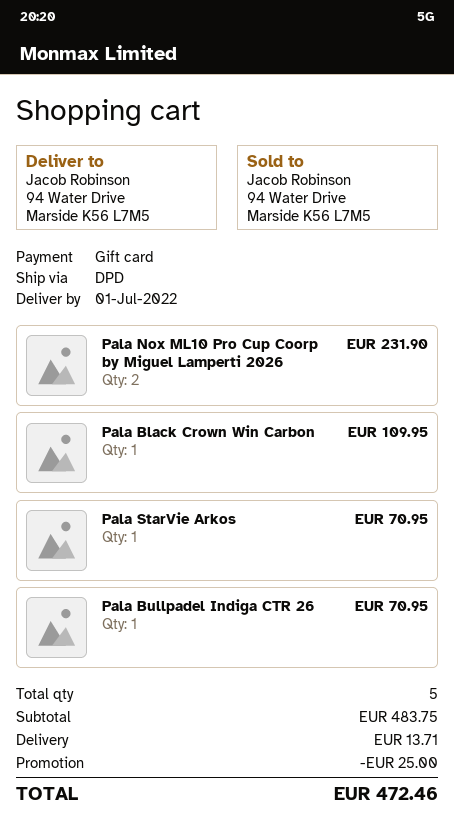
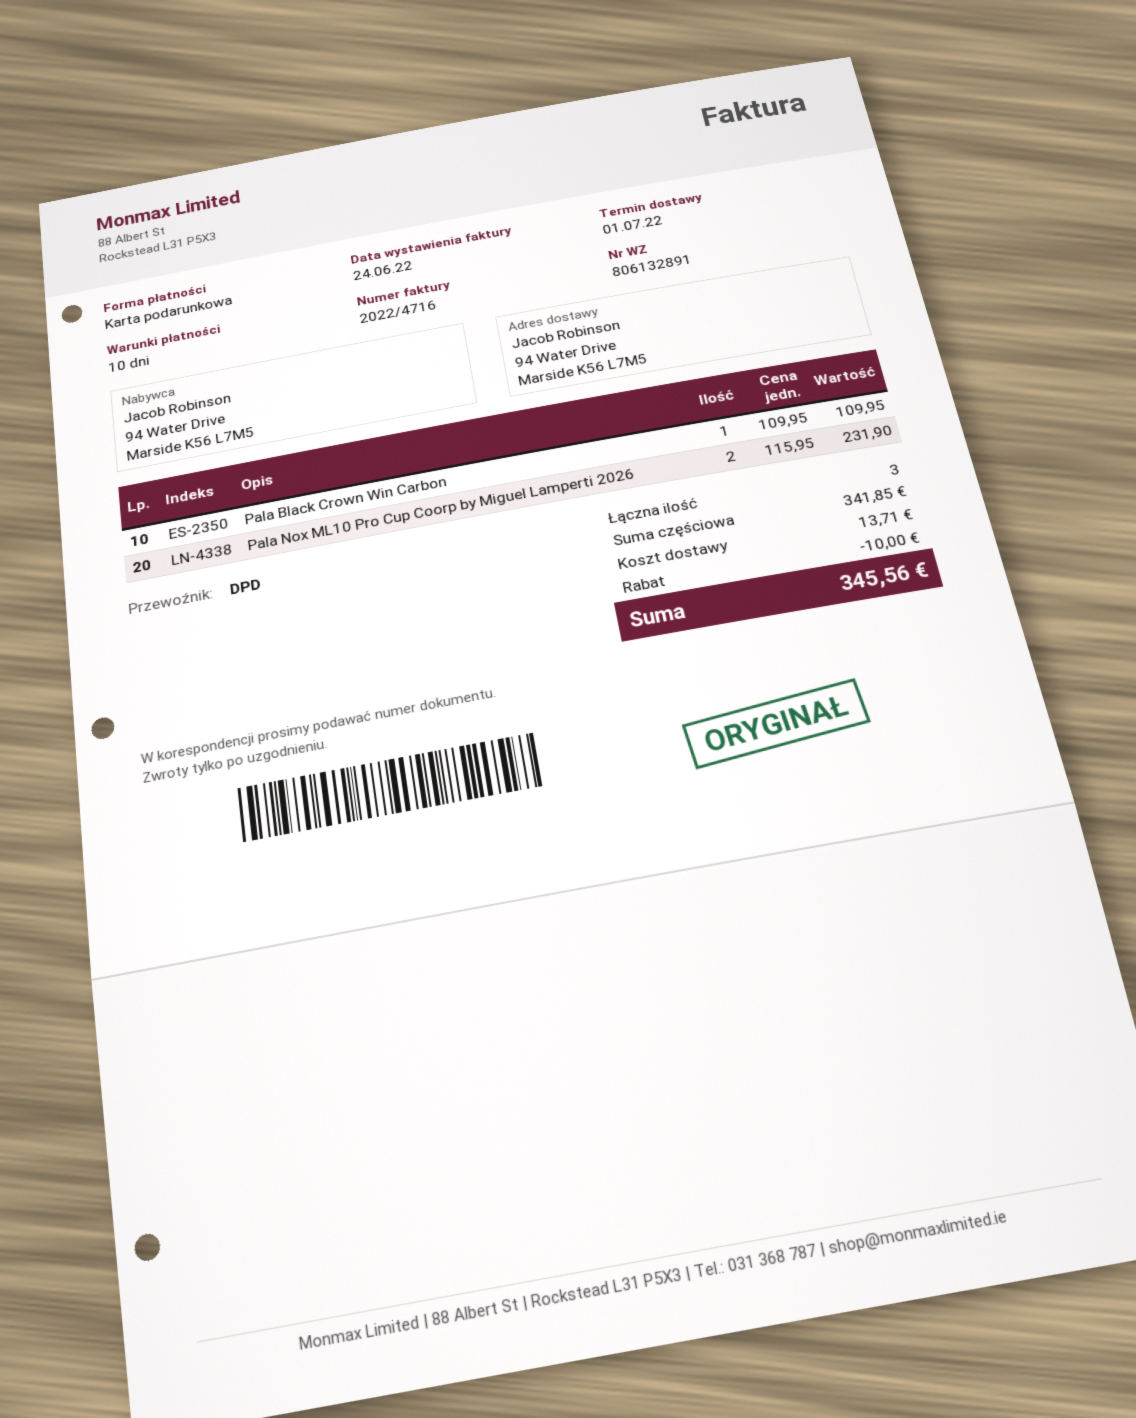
Pala StarVie Arkos: 1 for 70.95 -> none
Pala Bullpadel Indiga CTR 26: 1 for 70.95 -> none
total quantity: 5 -> 3
subtotal: 483.75 -> 341.85
discount: 25.00 -> 10.00
total: 472.46 -> 345.56

